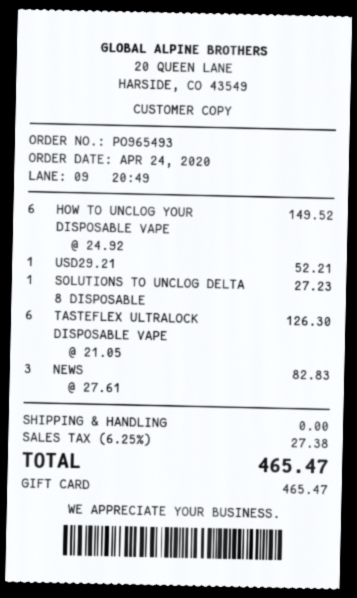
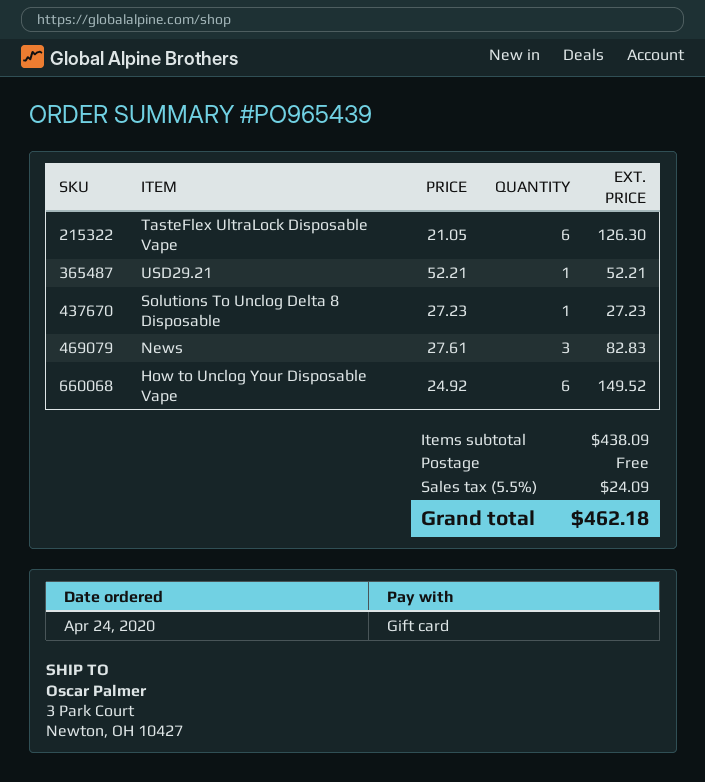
order number: PO965493 -> PO965439
tax: 6.25% = 27.38 -> 5.5% = 24.09
total: 465.47 -> 462.18

